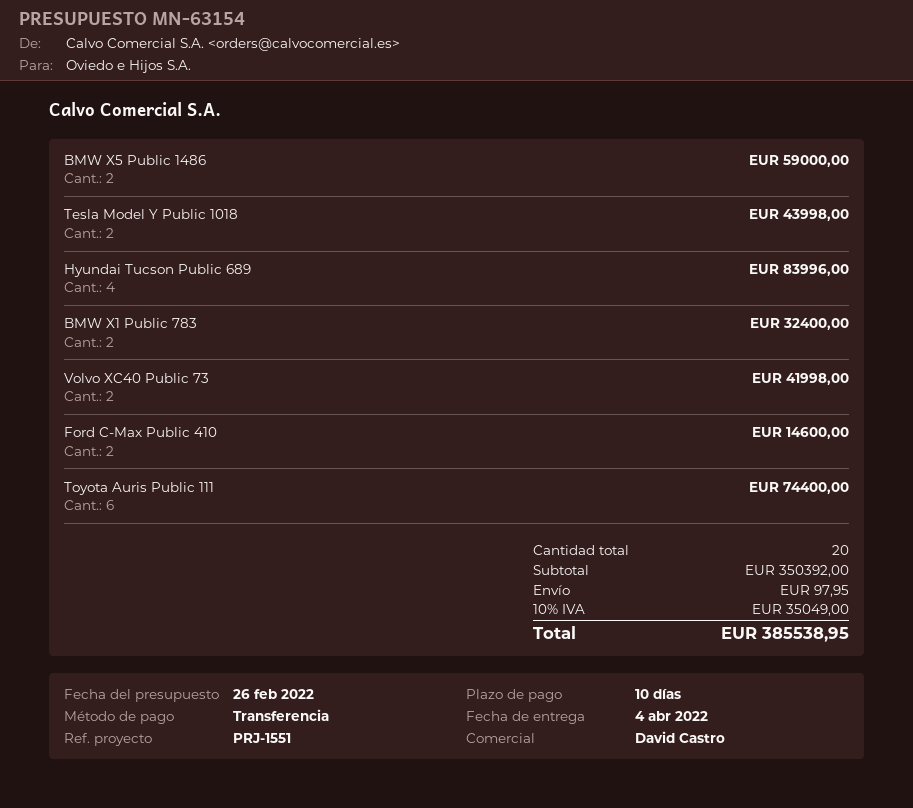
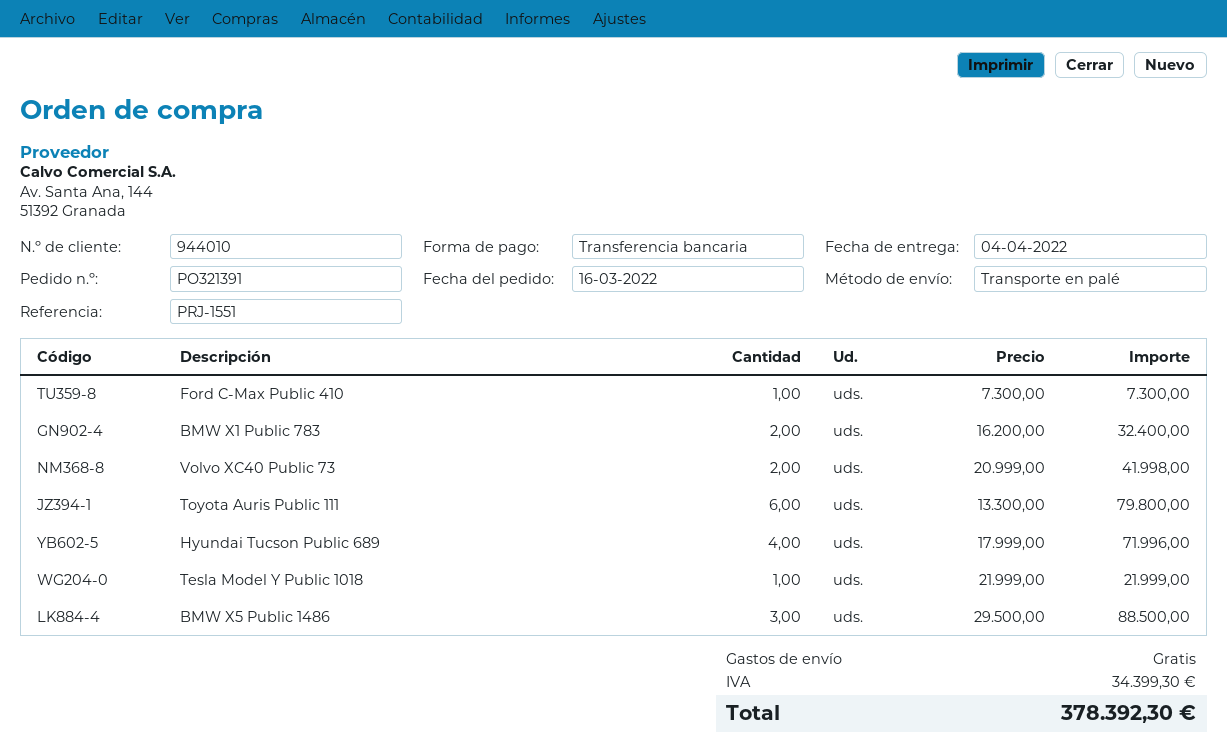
BMW X5 Public 1486: 2 for 59000.00 -> 3 for 88500.00
Tesla Model Y Public 1018: 2 for 43998.00 -> 1 for 21999.00
Hyundai Tucson Public 689: 4 for 83996.00 -> 4 for 71996.00
Ford C-Max Public 410: 2 for 14600.00 -> 1 for 7300.00
Toyota Auris Public 111: 6 for 74400.00 -> 6 for 79800.00
shipping: 97.95 -> 0.00
tax: 35049.00 -> 34399.30
total: 385538.95 -> 378392.30

